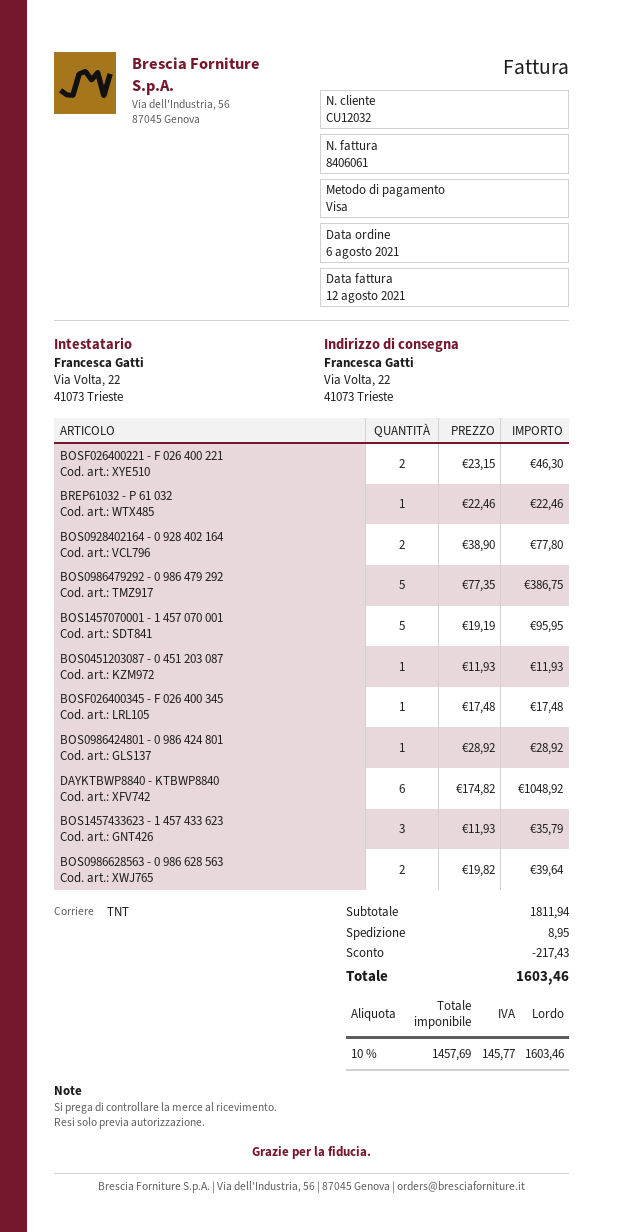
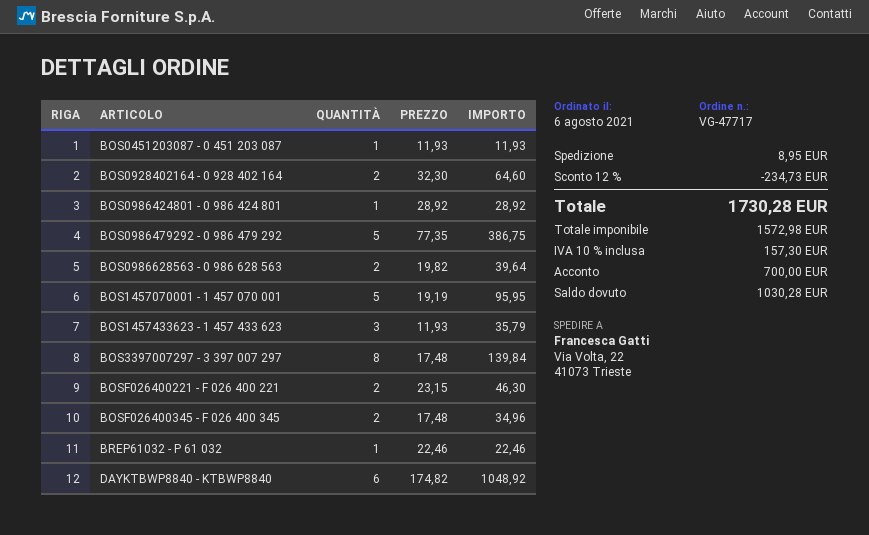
BOS0928402164 - 0 928 402 164: 2 x 38.90 = 77.80 -> 2 x 32.30 = 64.60
BOSF026400345 - F 026 400 345: 1 x 17.48 = 17.48 -> 2 x 17.48 = 34.96
BOS3397007297 - 3 397 007 297: none -> 8 x 17.48 = 139.84
discount: 217.43 -> 234.73
net: 1457.69 -> 1572.98
tax: 10% = 145.77 -> 10% = 157.30
total: 1603.46 -> 1730.28

